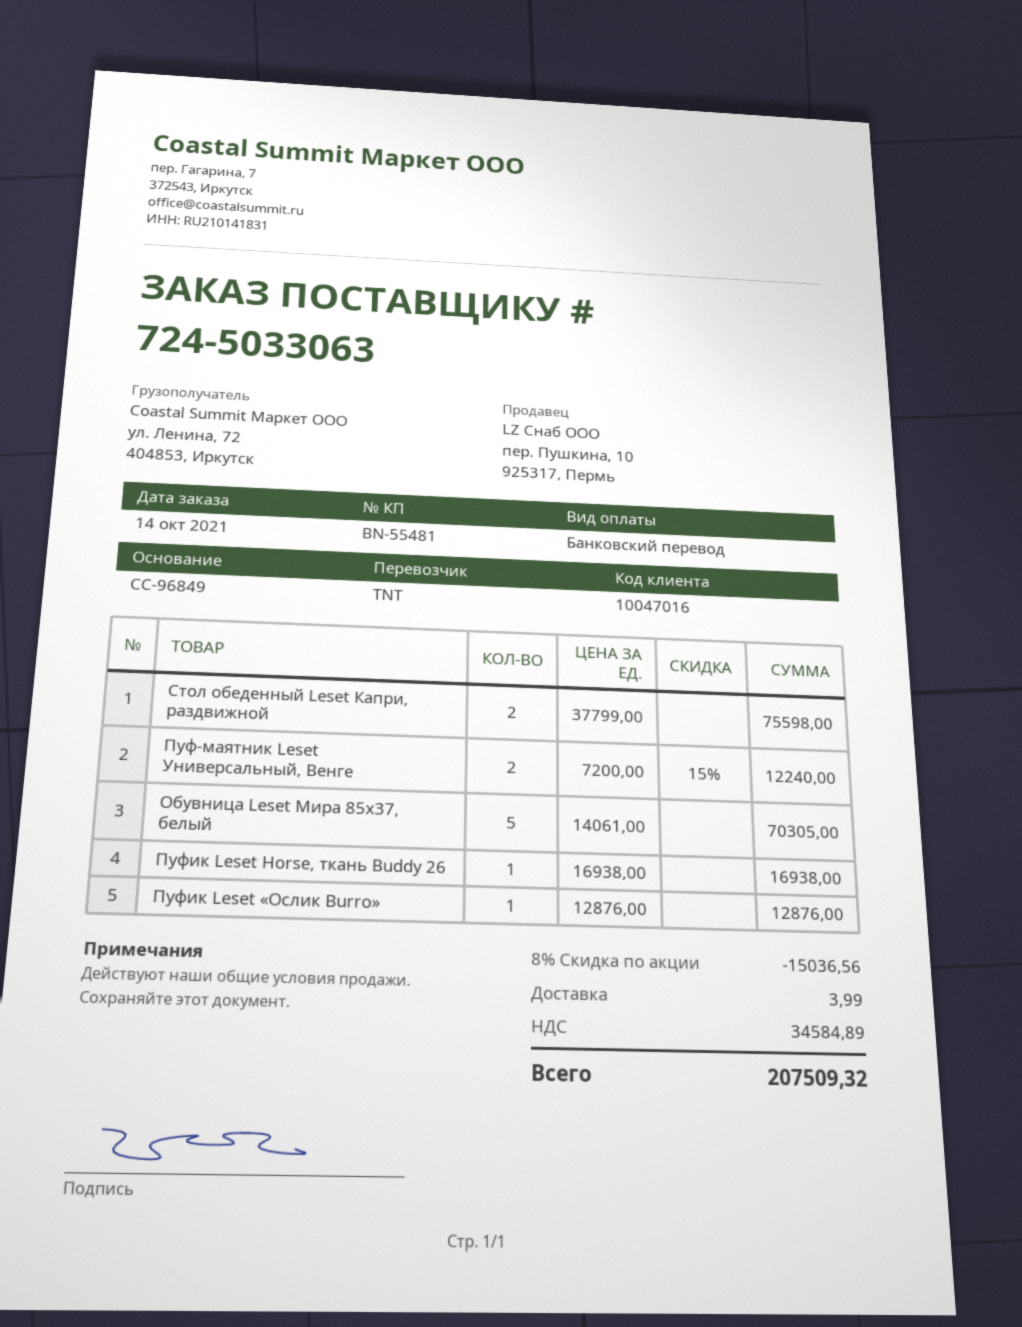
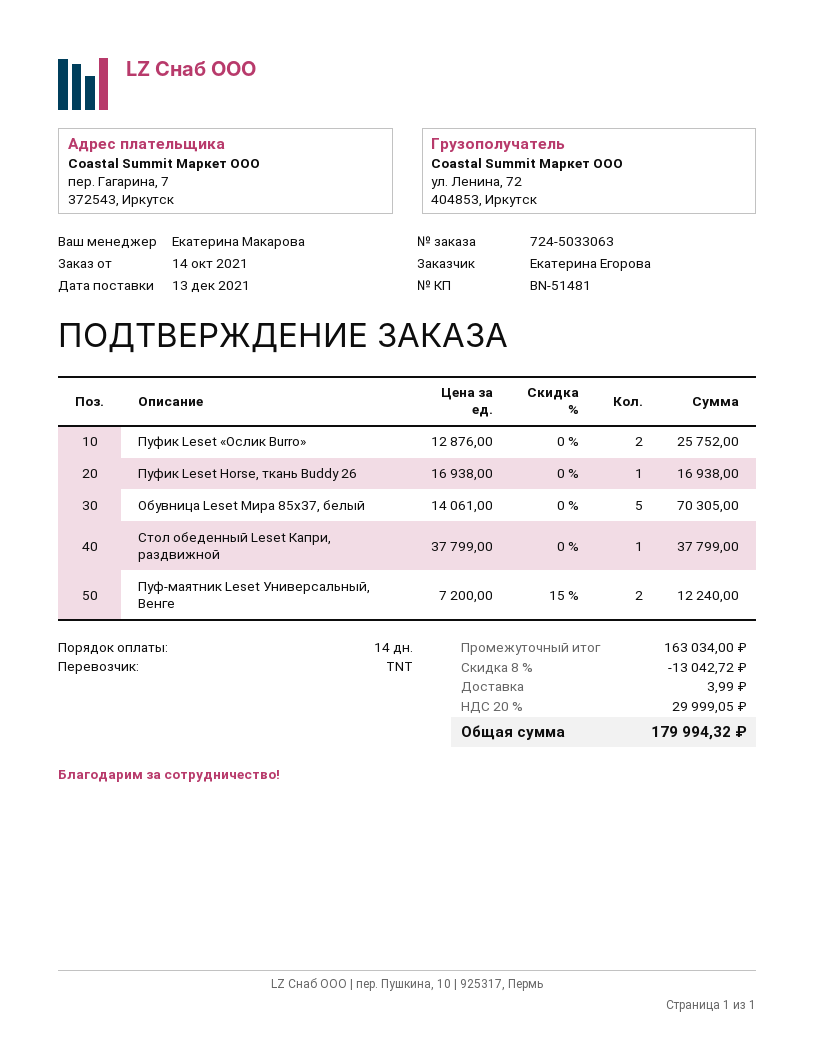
quote number: BN-55481 -> BN-51481
Стол обеденный Leset Капри, раздвижной: 2 x 37799.00 = 75598.00 -> 1 x 37799.00 = 37799.00
Пуфик Leset «Ослик Burro»: 1 x 12876.00 = 12876.00 -> 2 x 12876.00 = 25752.00
discount: 8% = 15036.56 -> 8% = 13042.72
tax: 34584.89 -> 29999.05
total: 207509.32 -> 179994.32

